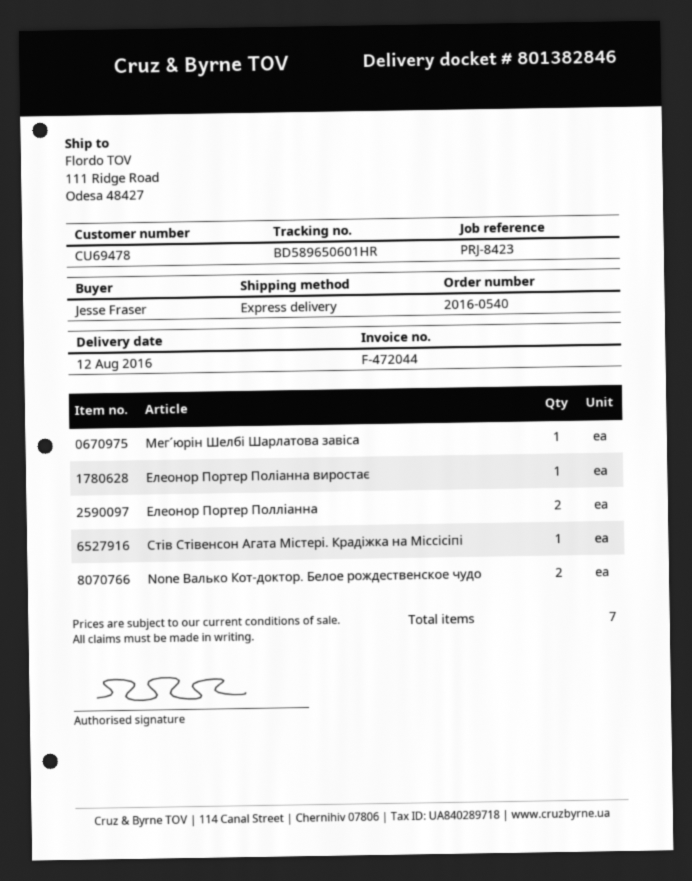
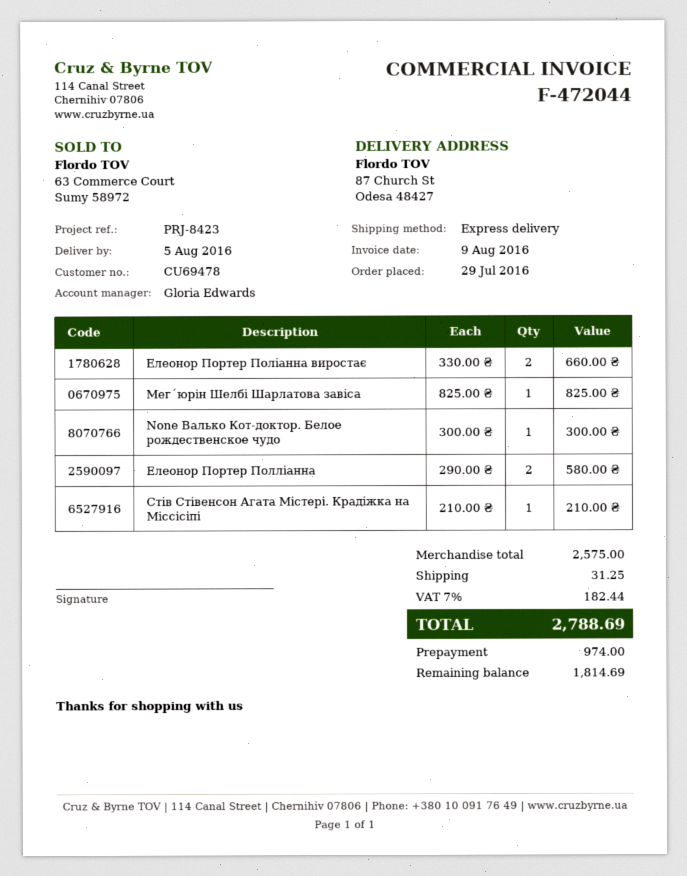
delivery date: 2016-08-12 -> 2016-08-05
ship to: 111 Ridge Road, Odesa 48427 -> 87 Church St, Odesa 48427
Елеонор Портер Поліанна виростає: 1 -> 2
None Валько Кот-доктор. Белое рождественское чудо: 2 -> 1

